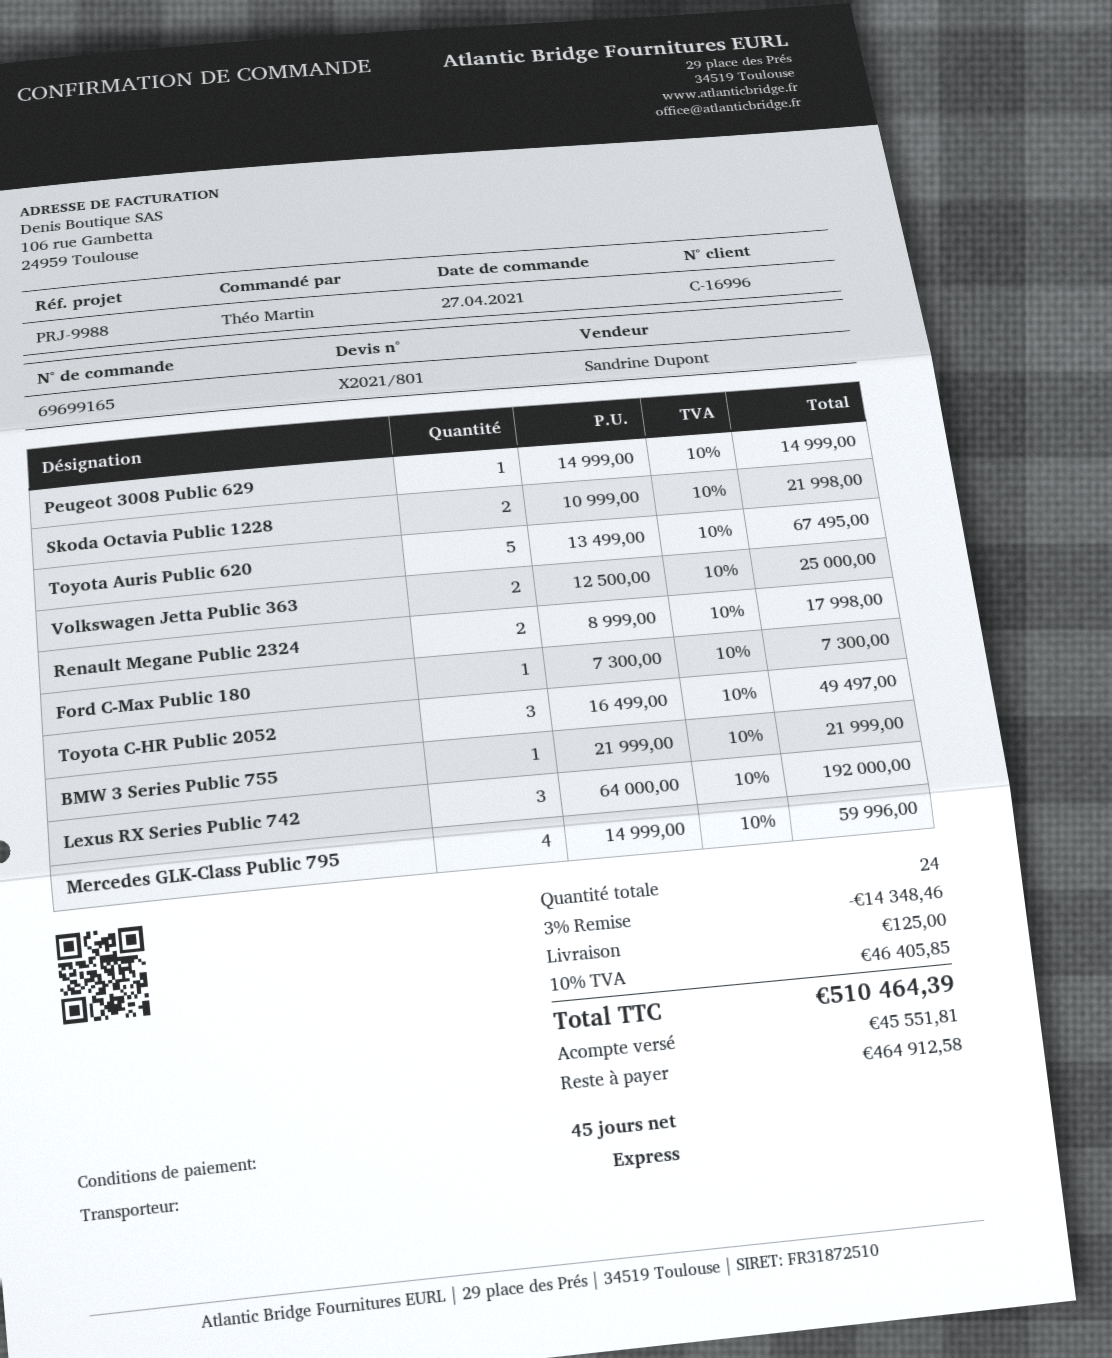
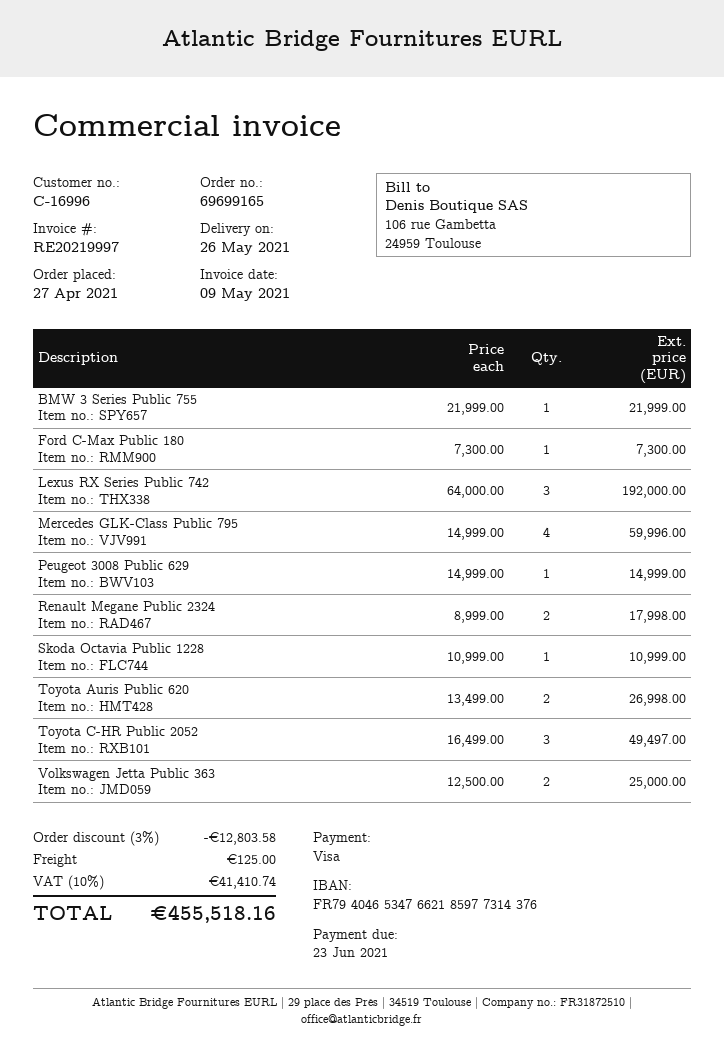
Skoda Octavia Public 1228: 2 x 10999.00 = 21998.00 -> 1 x 10999.00 = 10999.00
Toyota Auris Public 620: 5 x 13499.00 = 67495.00 -> 2 x 13499.00 = 26998.00
discount: 3% = 14348.46 -> 3% = 12803.58
tax: 10% = 46405.85 -> 10% = 41410.74
total: 510464.39 -> 455518.16

